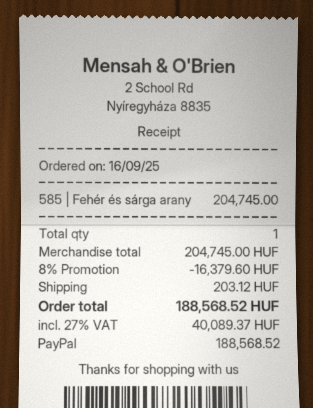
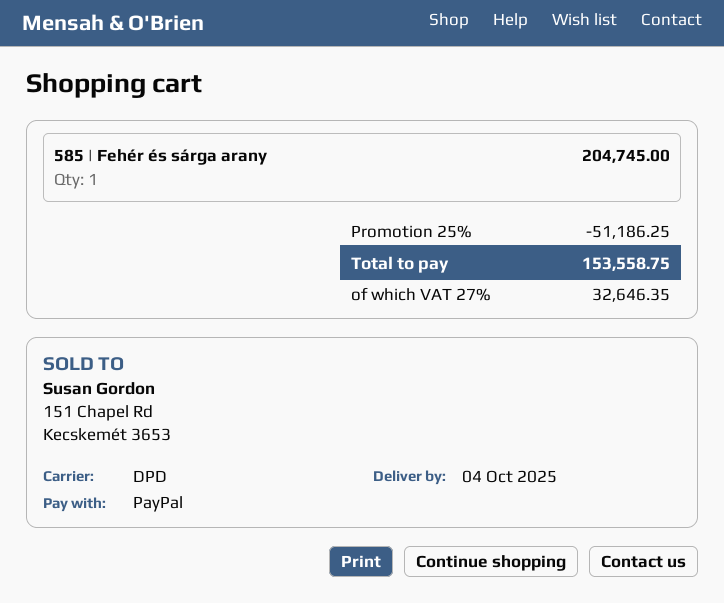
discount: 8% = 16379.60 -> 25% = 51186.25
shipping: 203.12 -> none
tax: 27% = 40089.37 -> 27% = 32646.35
total: 188568.52 -> 153558.75

